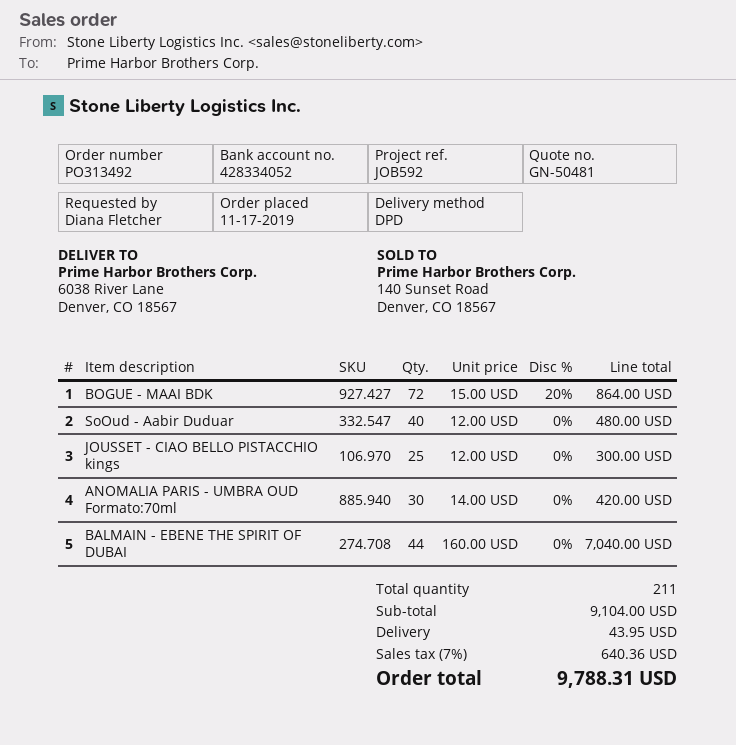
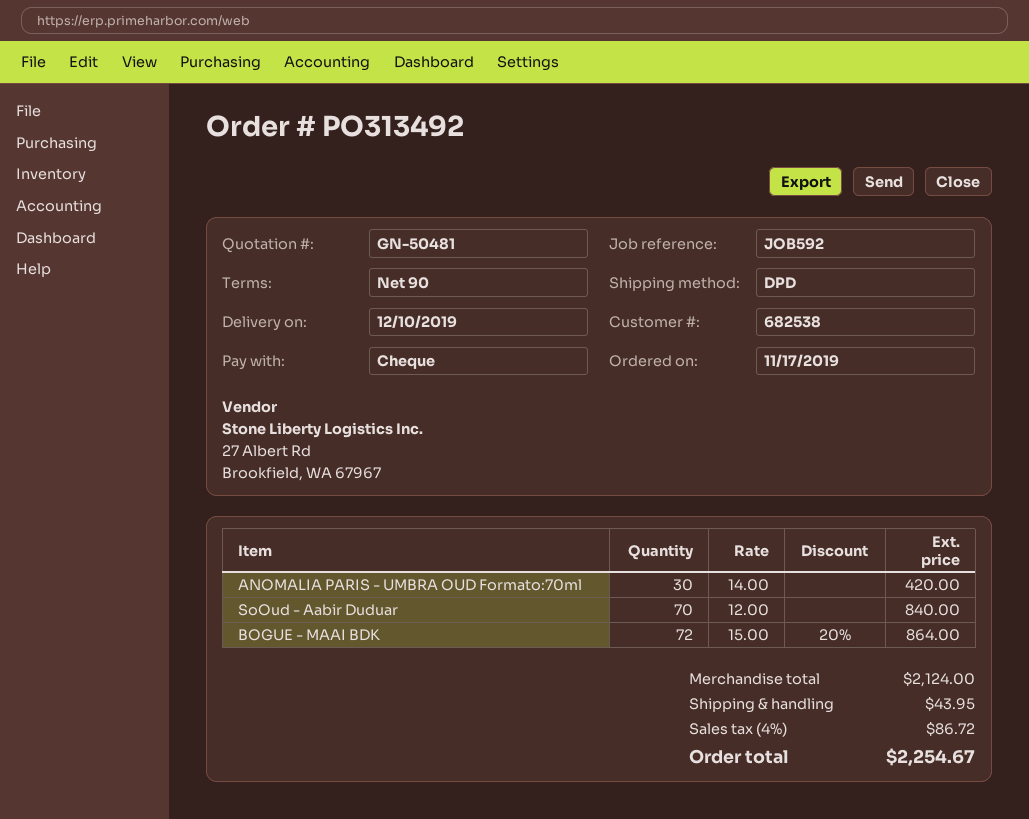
SoOud - Aabir Duduar: 40 x 12.00 = 480.00 -> 70 x 12.00 = 840.00
JOUSSET - CIAO BELLO PISTACCHIO kings: 25 x 12.00 = 300.00 -> none
BALMAIN - EBENE THE SPIRIT OF DUBAI: 44 x 160.00 = 7040.00 -> none
subtotal: 9104.00 -> 2124.00
tax: 7% = 640.36 -> 4% = 86.72
total: 9788.31 -> 2254.67

